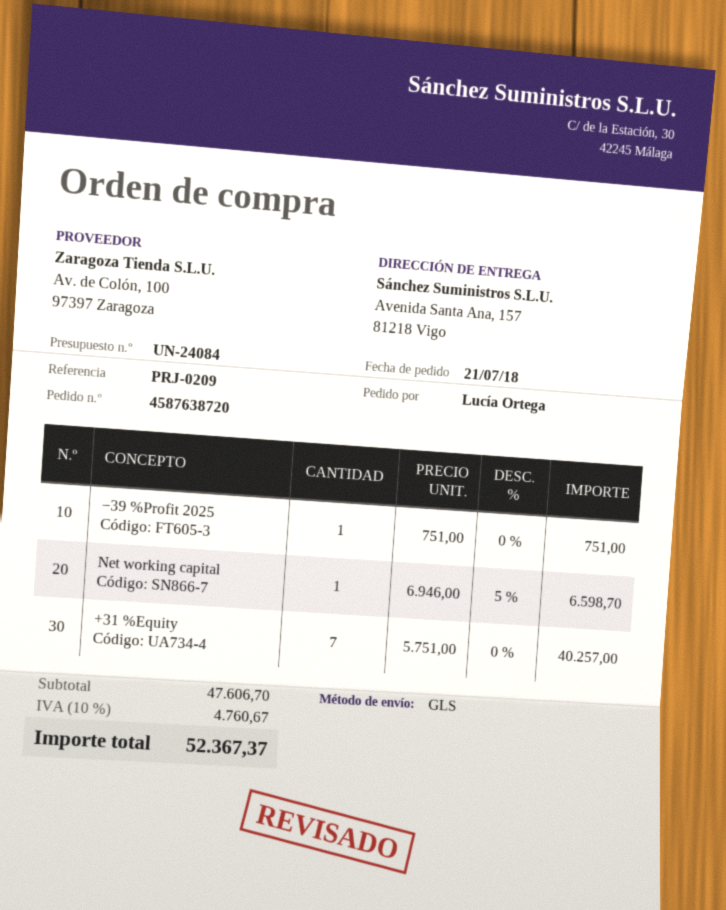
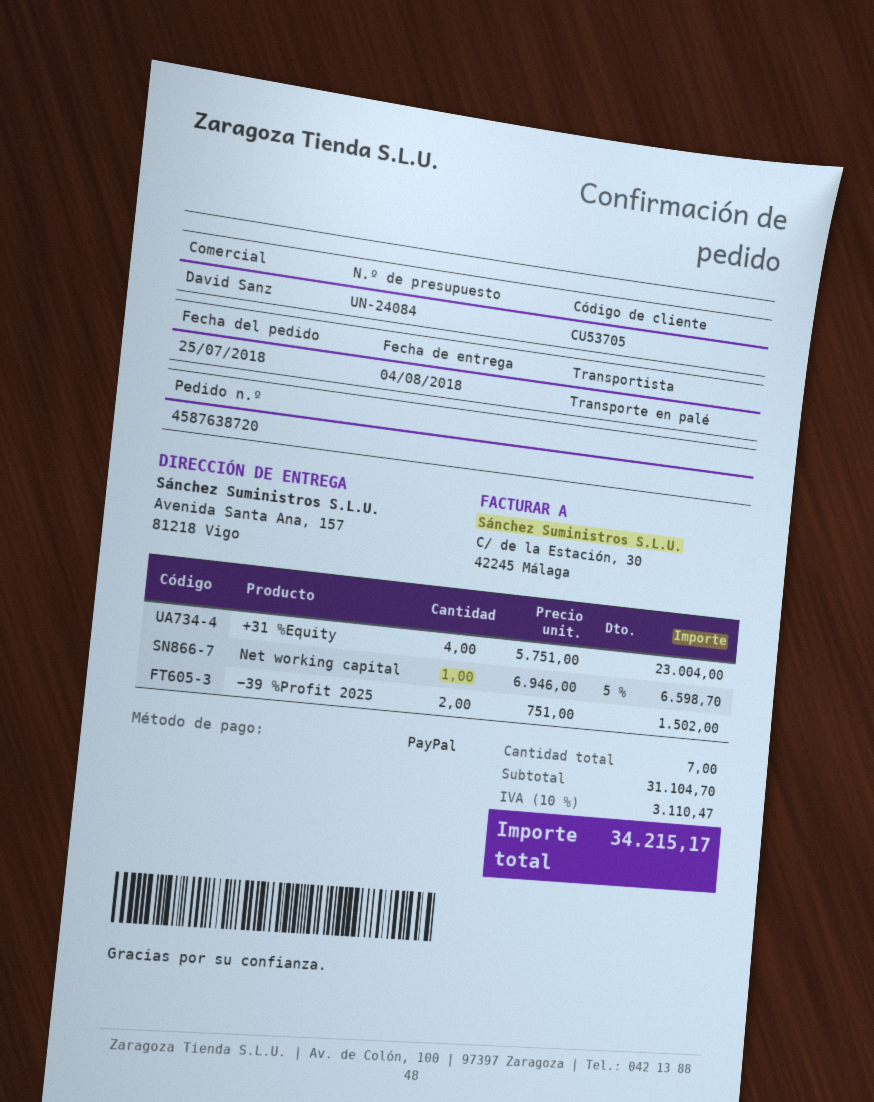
order date: 2018-07-21 -> 2018-07-25
shipping method: GLS -> pallet freight
−39 %Profit 2025: 1 x 751.00 = 751.00 -> 2 x 751.00 = 1502.00
+31 %Equity: 7 x 5751.00 = 40257.00 -> 4 x 5751.00 = 23004.00
subtotal: 47606.70 -> 31104.70
tax: 10% = 4760.67 -> 10% = 3110.47
total: 52367.37 -> 34215.17

